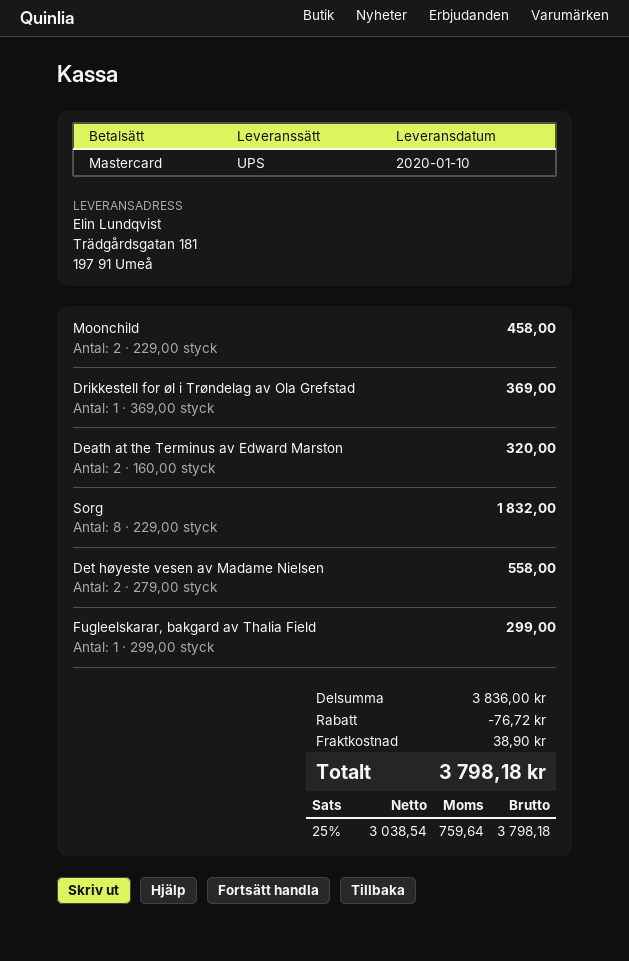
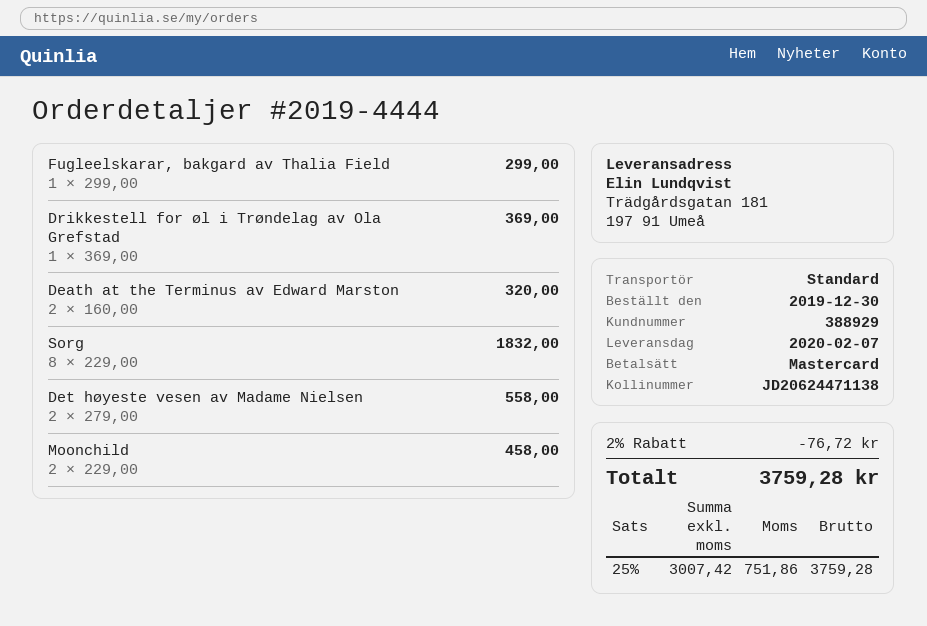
delivery date: 2020-01-10 -> 2020-02-07
shipping method: UPS -> standard
shipping: 38.90 -> none
net: 3038.54 -> 3007.42
tax: 25% = 759.64 -> 25% = 751.86
total: 3798.18 -> 3759.28

